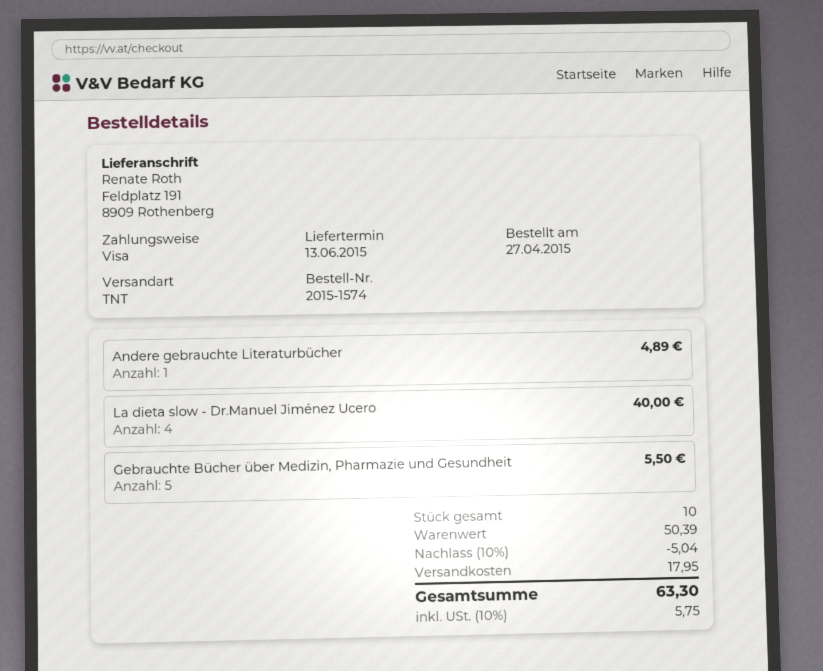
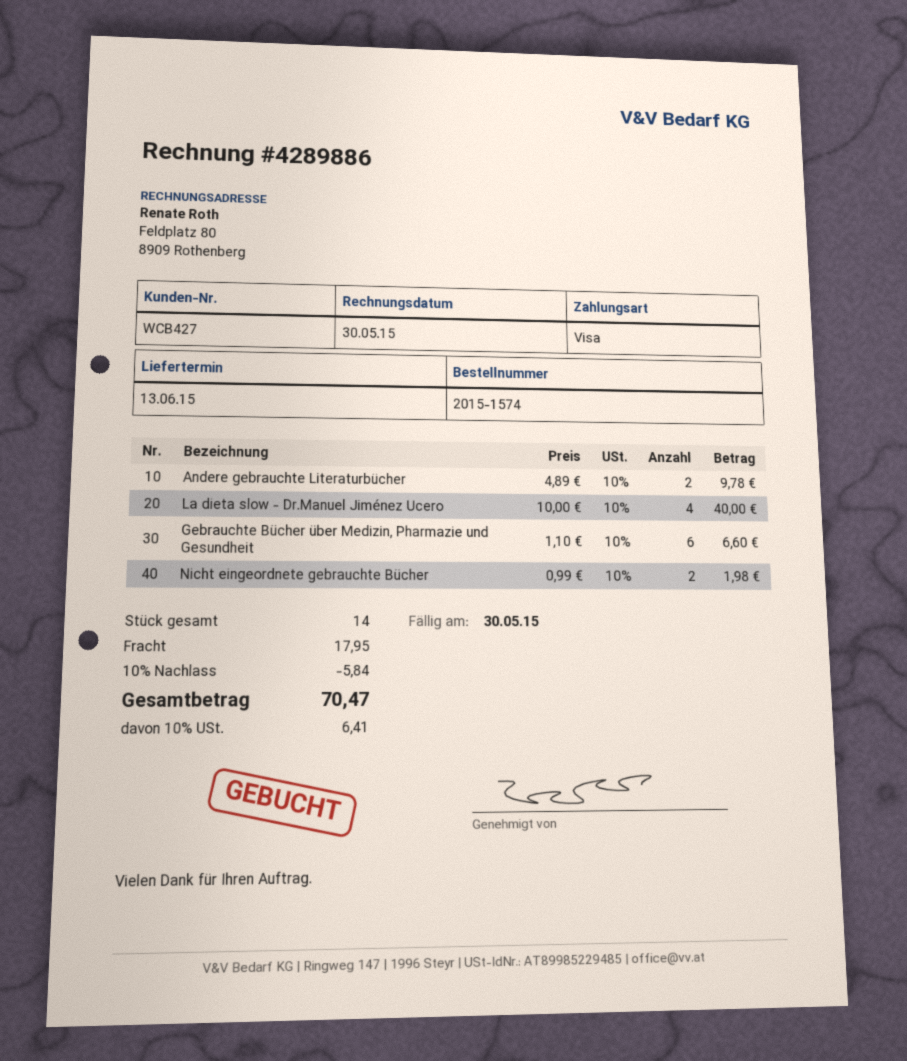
Andere gebrauchte Literaturbücher: 1 for 4.89 -> 2 for 9.78
Gebrauchte Bücher über Medizin, Pharmazie und Gesundheit: 5 for 5.50 -> 6 for 6.60
Nicht eingeordnete gebrauchte Bücher: none -> 2 for 1.98
total quantity: 10 -> 14
discount: 10% = 5.04 -> 10% = 5.84
tax: 10% = 5.75 -> 10% = 6.41
total: 63.30 -> 70.47

